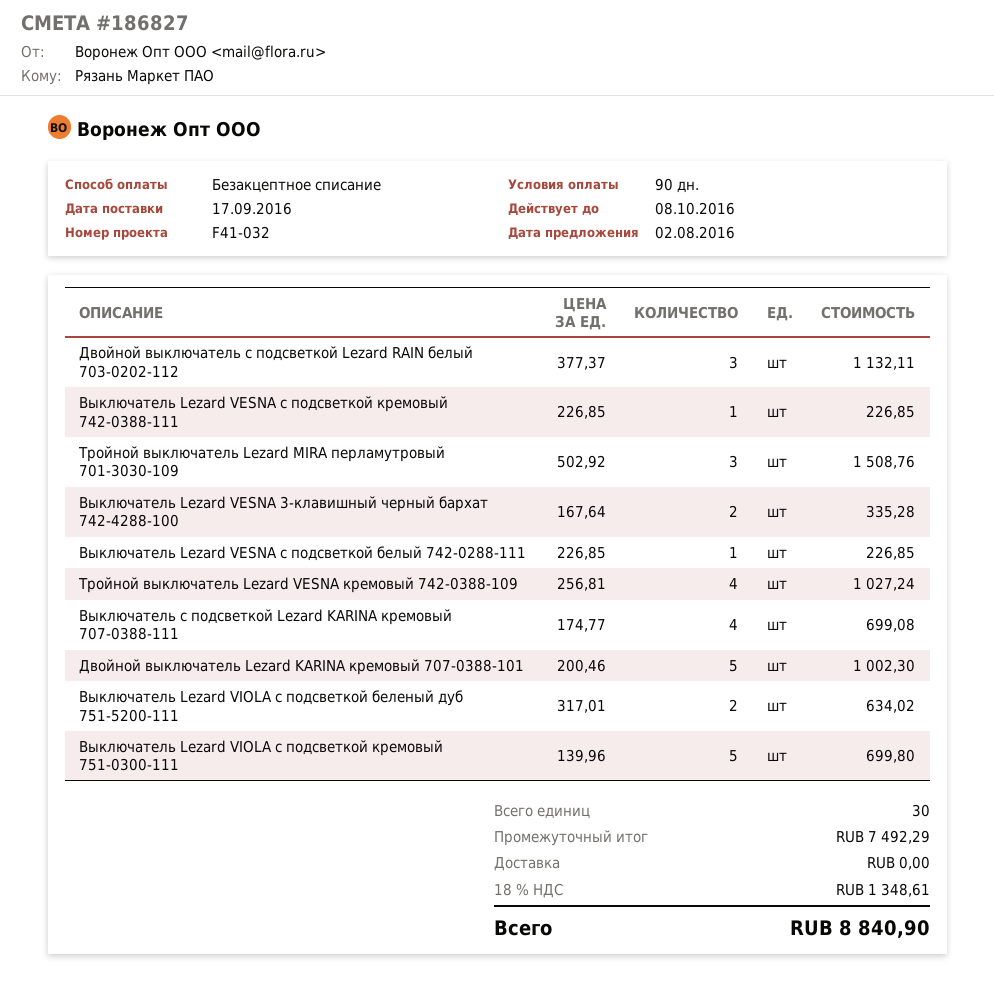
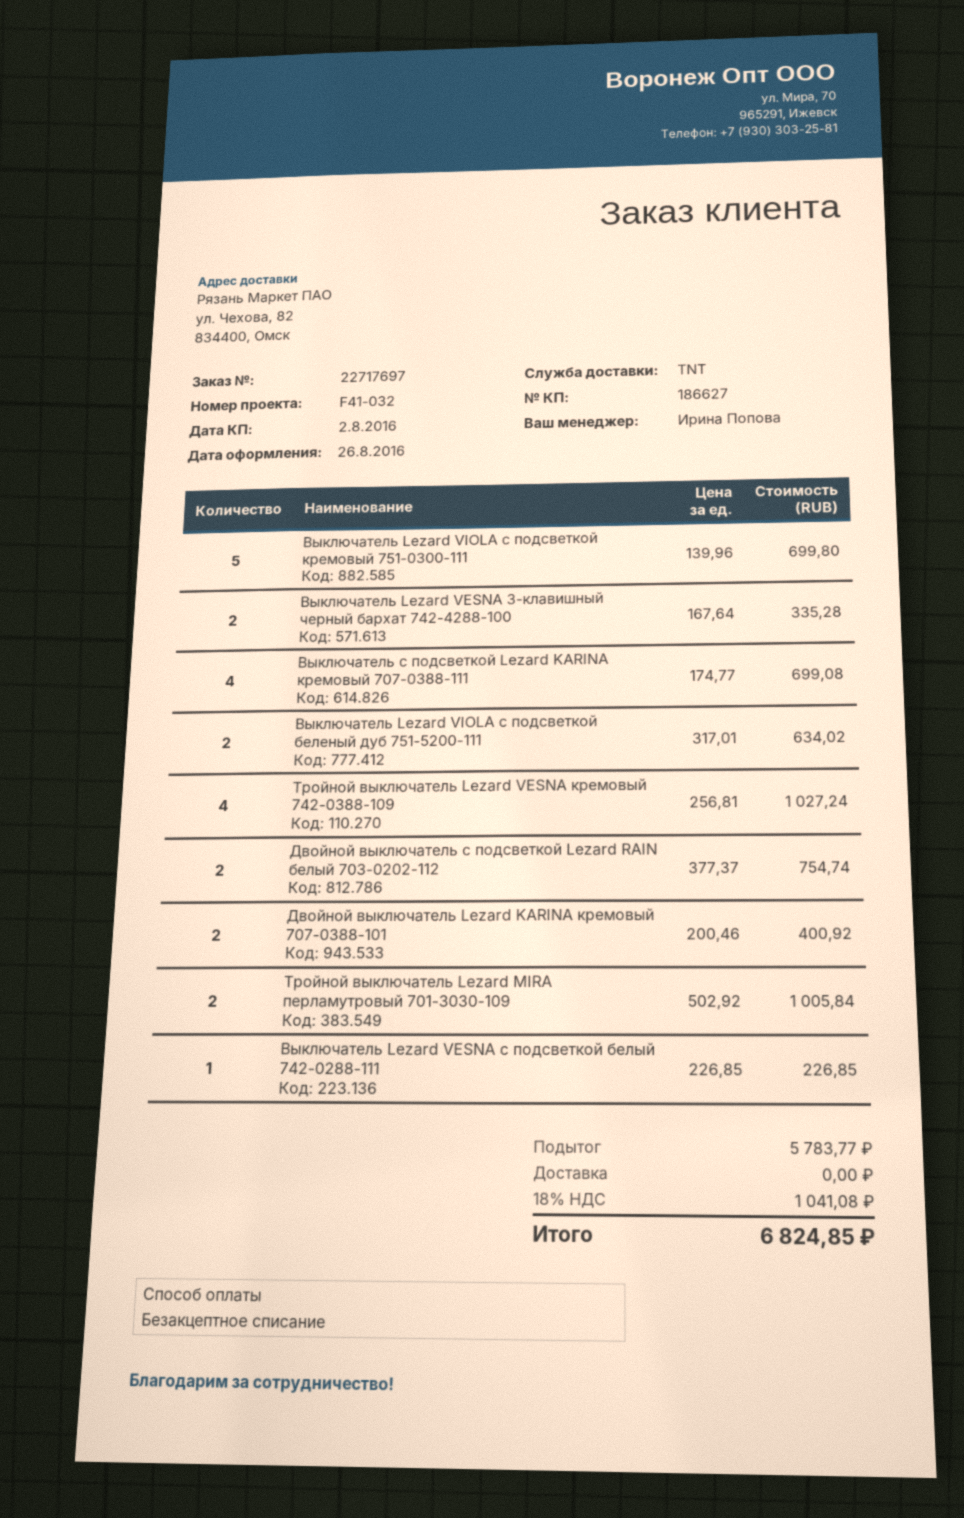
quote number: 186827 -> 186627
Двойной выключатель с подсветкой Lezard RAIN белый 703-0202-112: 3 x 377.37 = 1132.11 -> 2 x 377.37 = 754.74
Выключатель Lezard VESNA с подсветкой кремовый 742-0388-111: 1 x 226.85 = 226.85 -> none
Тройной выключатель Lezard MIRA перламутровый 701-3030-109: 3 x 502.92 = 1508.76 -> 2 x 502.92 = 1005.84
Двойной выключатель Lezard KARINA кремовый 707-0388-101: 5 x 200.46 = 1002.30 -> 2 x 200.46 = 400.92
subtotal: 7492.29 -> 5783.77
tax: 18% = 1348.61 -> 18% = 1041.08
total: 8840.90 -> 6824.85

